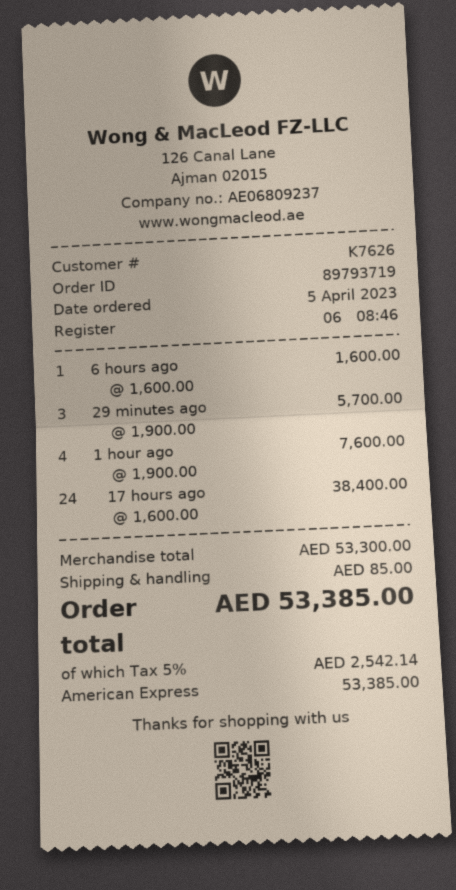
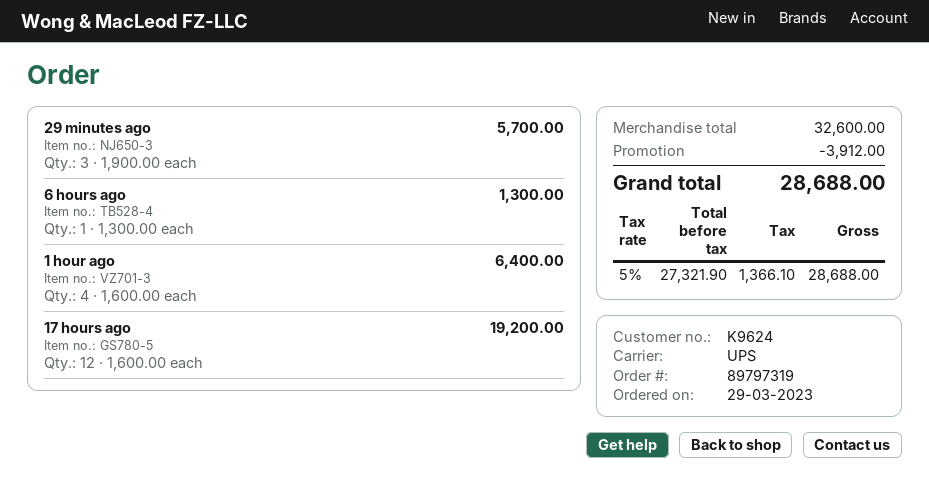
order number: 89793719 -> 89797319
order date: 2023-04-05 -> 2023-03-29
customer number: K7626 -> K9624
6 hours ago: 1 x 1600.00 = 1600.00 -> 1 x 1300.00 = 1300.00
1 hour ago: 4 x 1900.00 = 7600.00 -> 4 x 1600.00 = 6400.00
17 hours ago: 24 x 1600.00 = 38400.00 -> 12 x 1600.00 = 19200.00
subtotal: 53300.00 -> 32600.00
discount: none -> 3912.00
shipping: 85.00 -> none
tax: 5% = 2542.14 -> 5% = 1366.10
total: 53385.00 -> 28688.00

